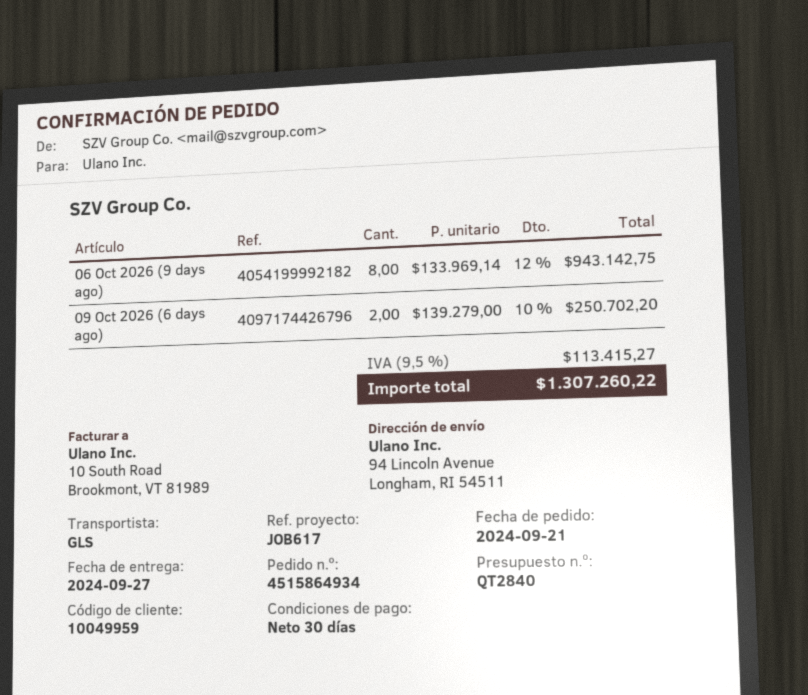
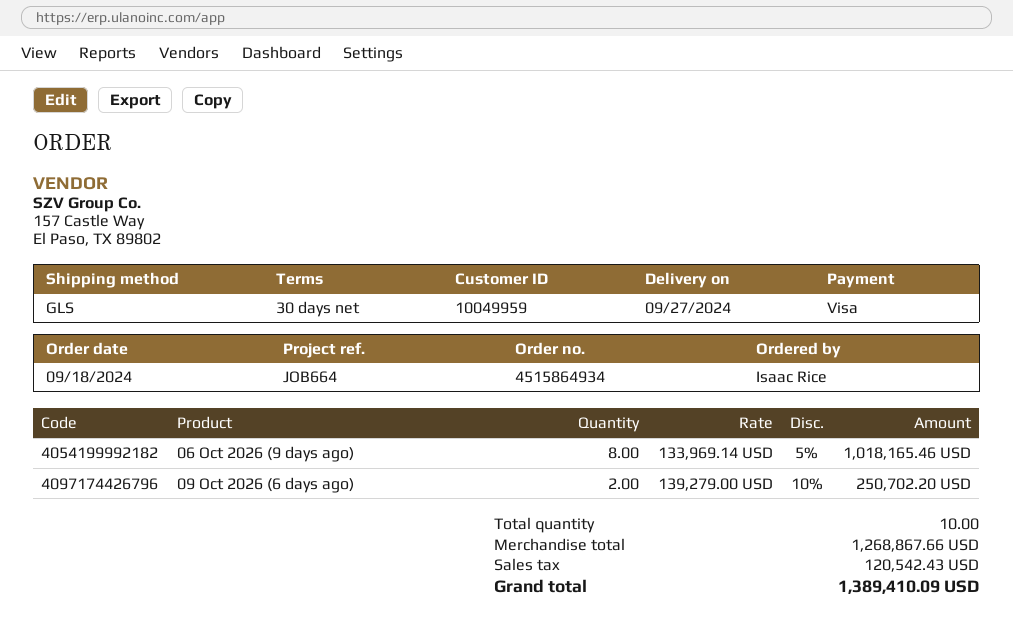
order date: 2024-09-21 -> 2024-09-18
reference: JOB617 -> JOB664
06 Oct 2026 (9 days ago): 8 x 133969.14 - 12% = 943142.75 -> 8 x 133969.14 - 5% = 1018165.46
tax: 113415.27 -> 120542.43
total: 1307260.22 -> 1389410.09

